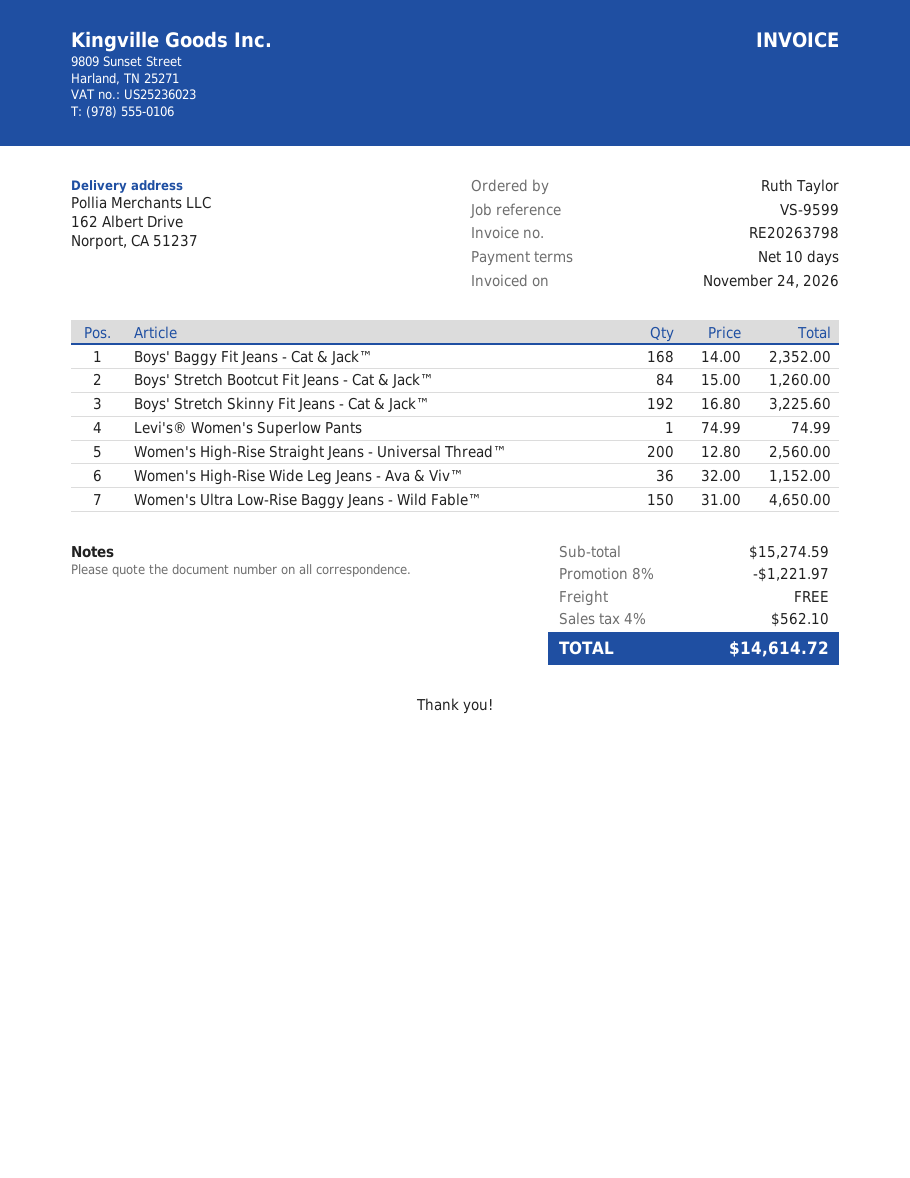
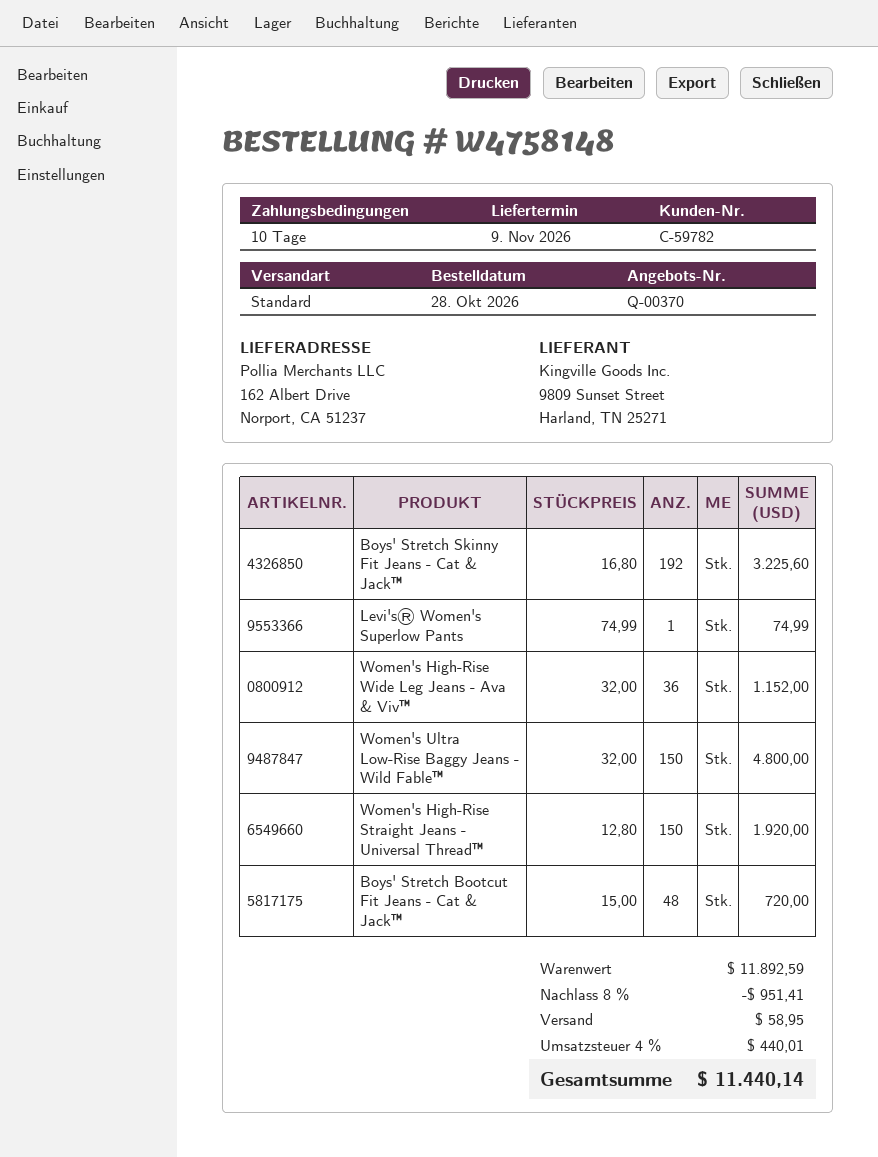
Boys' Baggy Fit Jeans - Cat & Jack™: 168 x 14.00 = 2352.00 -> none
Boys' Stretch Bootcut Fit Jeans - Cat & Jack™: 84 x 15.00 = 1260.00 -> 48 x 15.00 = 720.00
Women's High-Rise Straight Jeans - Universal Thread™: 200 x 12.80 = 2560.00 -> 150 x 12.80 = 1920.00
Women's Ultra Low-Rise Baggy Jeans - Wild Fable™: 150 x 31.00 = 4650.00 -> 150 x 32.00 = 4800.00
subtotal: 15274.59 -> 11892.59
discount: 8% = 1221.97 -> 8% = 951.41
shipping: 0.00 -> 58.95
tax: 4% = 562.10 -> 4% = 440.01
total: 14614.72 -> 11440.14

